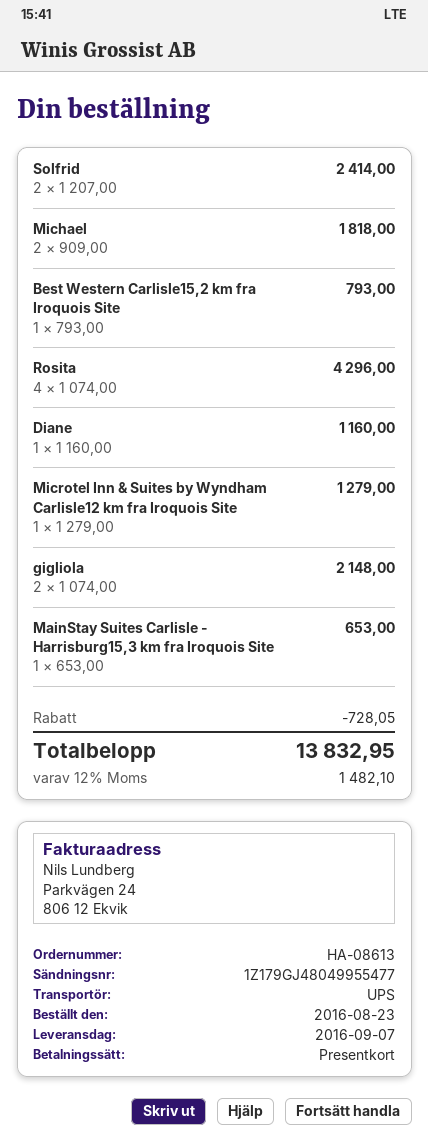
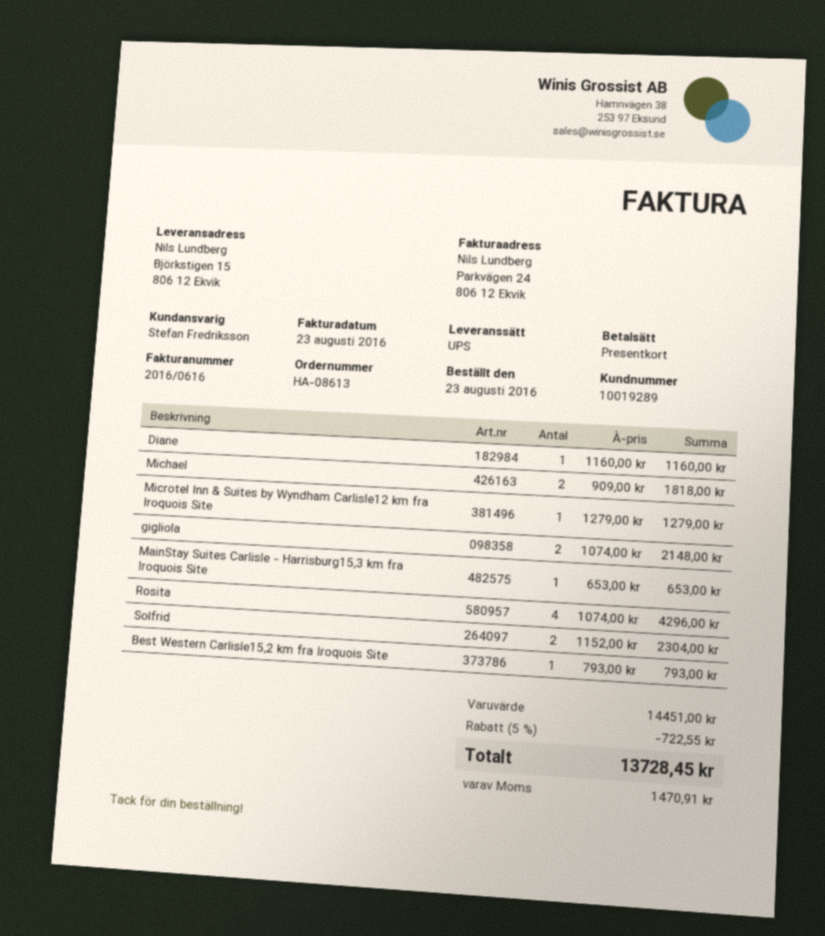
Solfrid: 2 x 1207.00 = 2414.00 -> 2 x 1152.00 = 2304.00
discount: 728.05 -> 722.55
tax: 1482.10 -> 1470.91
total: 13832.95 -> 13728.45

